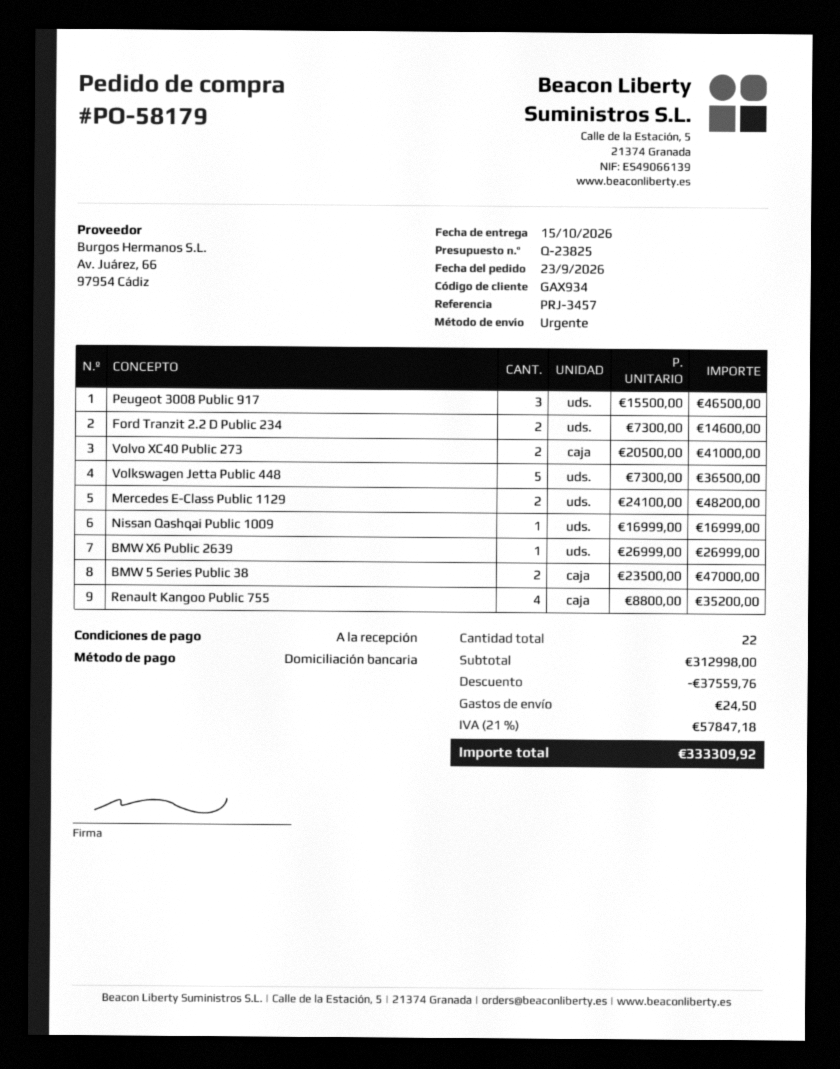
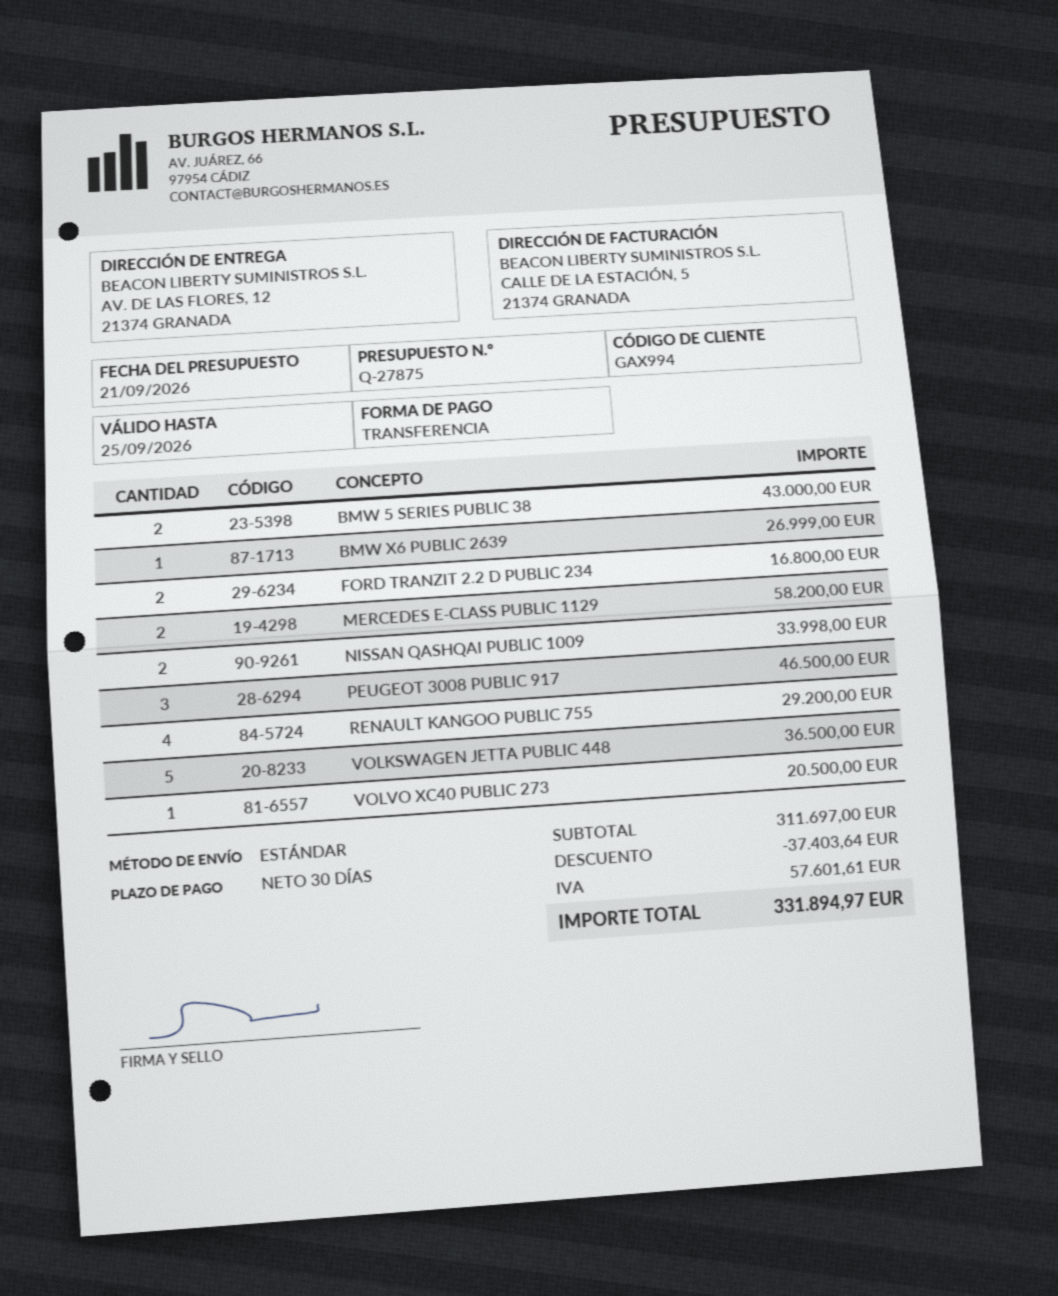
quote number: Q-23825 -> Q-27875
payment terms: on receipt -> 30 days
customer number: GAX934 -> GAX994
payment method: direct debit -> bank transfer
shipping method: express -> standard
Ford Tranzit 2.2 D Public 234: 2 for 14600.00 -> 2 for 16800.00
Volvo XC40 Public 273: 2 for 41000.00 -> 1 for 20500.00
Mercedes E-Class Public 1129: 2 for 48200.00 -> 2 for 58200.00
Nissan Qashqai Public 1009: 1 for 16999.00 -> 2 for 33998.00
BMW 5 Series Public 38: 2 for 47000.00 -> 2 for 43000.00
Renault Kangoo Public 755: 4 for 35200.00 -> 4 for 29200.00
subtotal: 312998.00 -> 311697.00
discount: 37559.76 -> 37403.64
shipping: 24.50 -> none
tax: 57847.18 -> 57601.61
total: 333309.92 -> 331894.97

